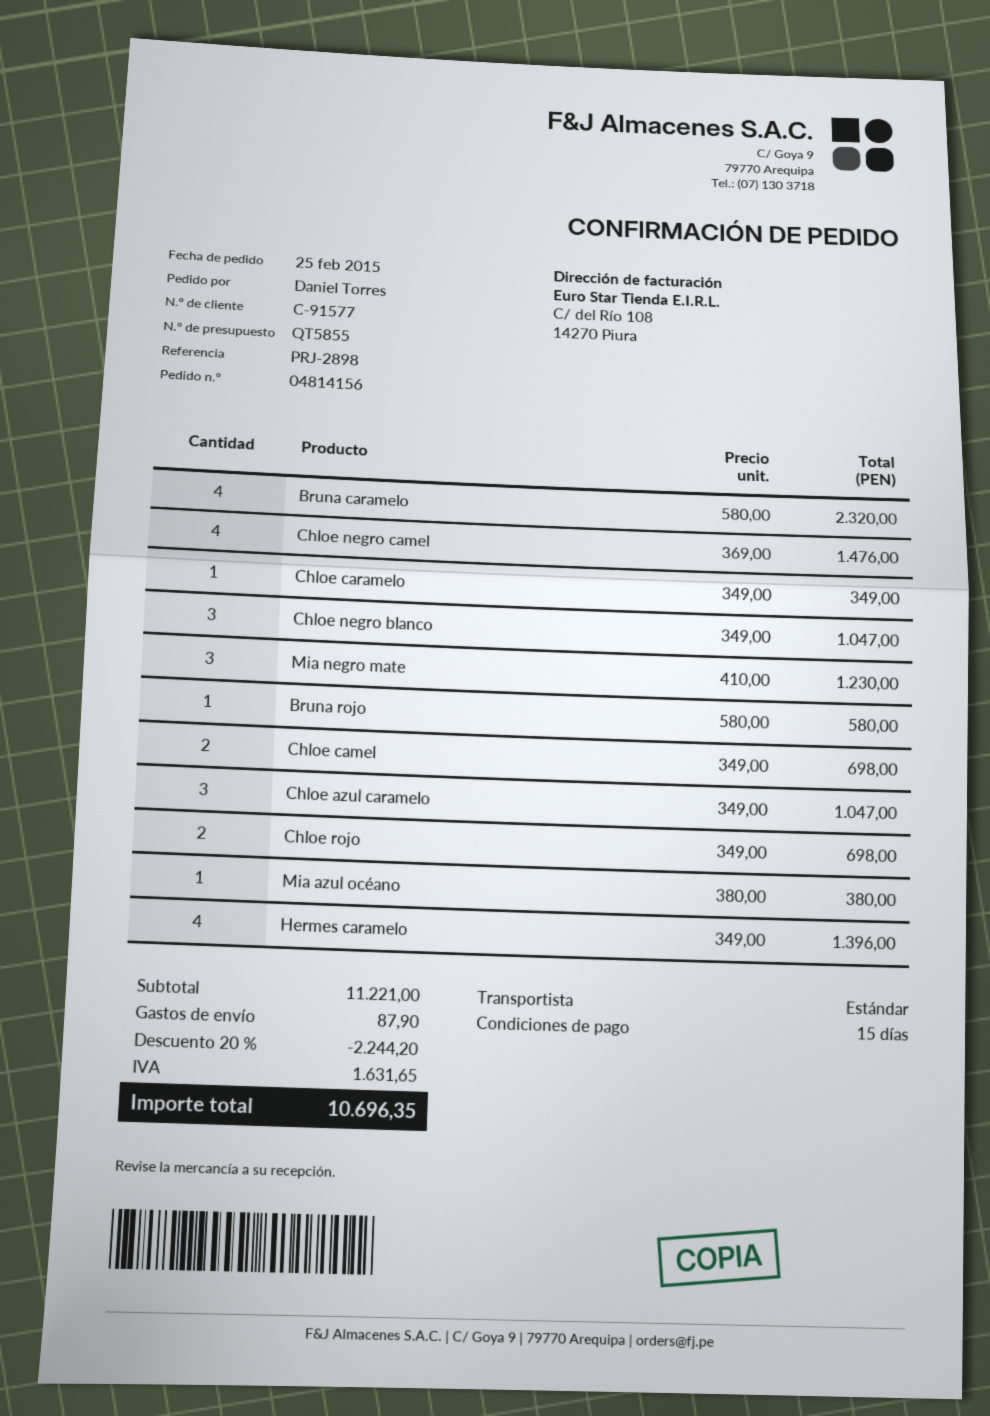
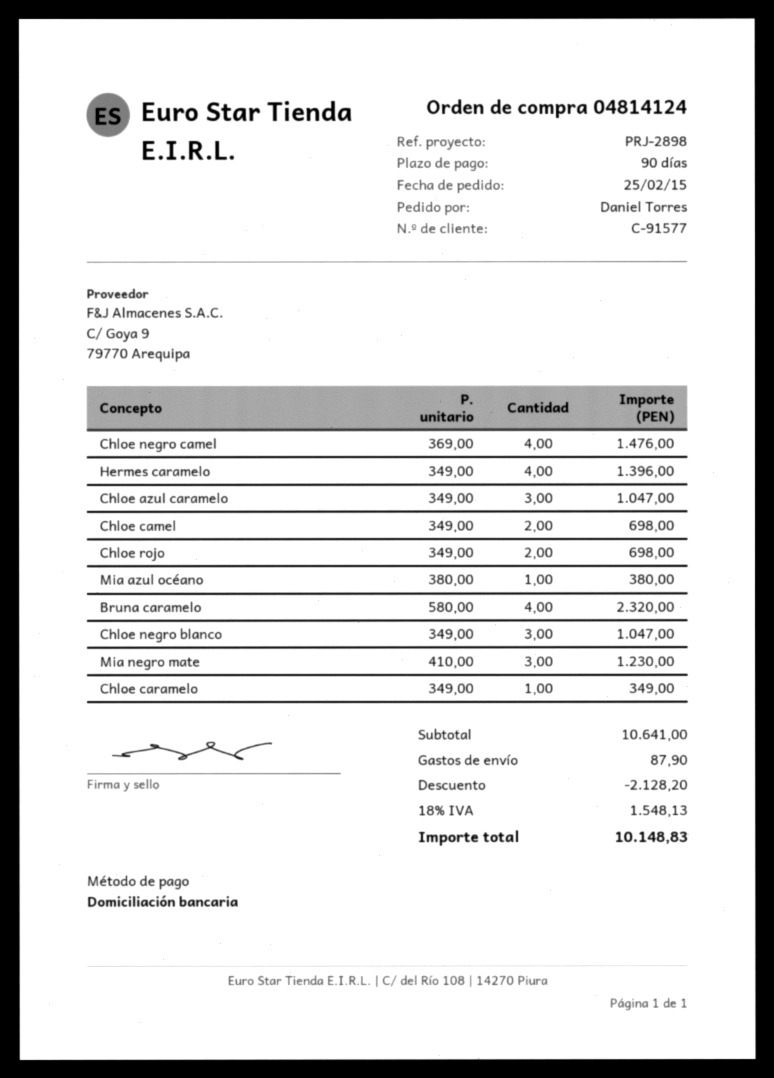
order number: 04814156 -> 04814124
payment terms: 15 days -> 90 days
Bruna rojo: 1 x 580.00 = 580.00 -> none
subtotal: 11221.00 -> 10641.00
discount: 2244.20 -> 2128.20
tax: 1631.65 -> 1548.13
total: 10696.35 -> 10148.83

